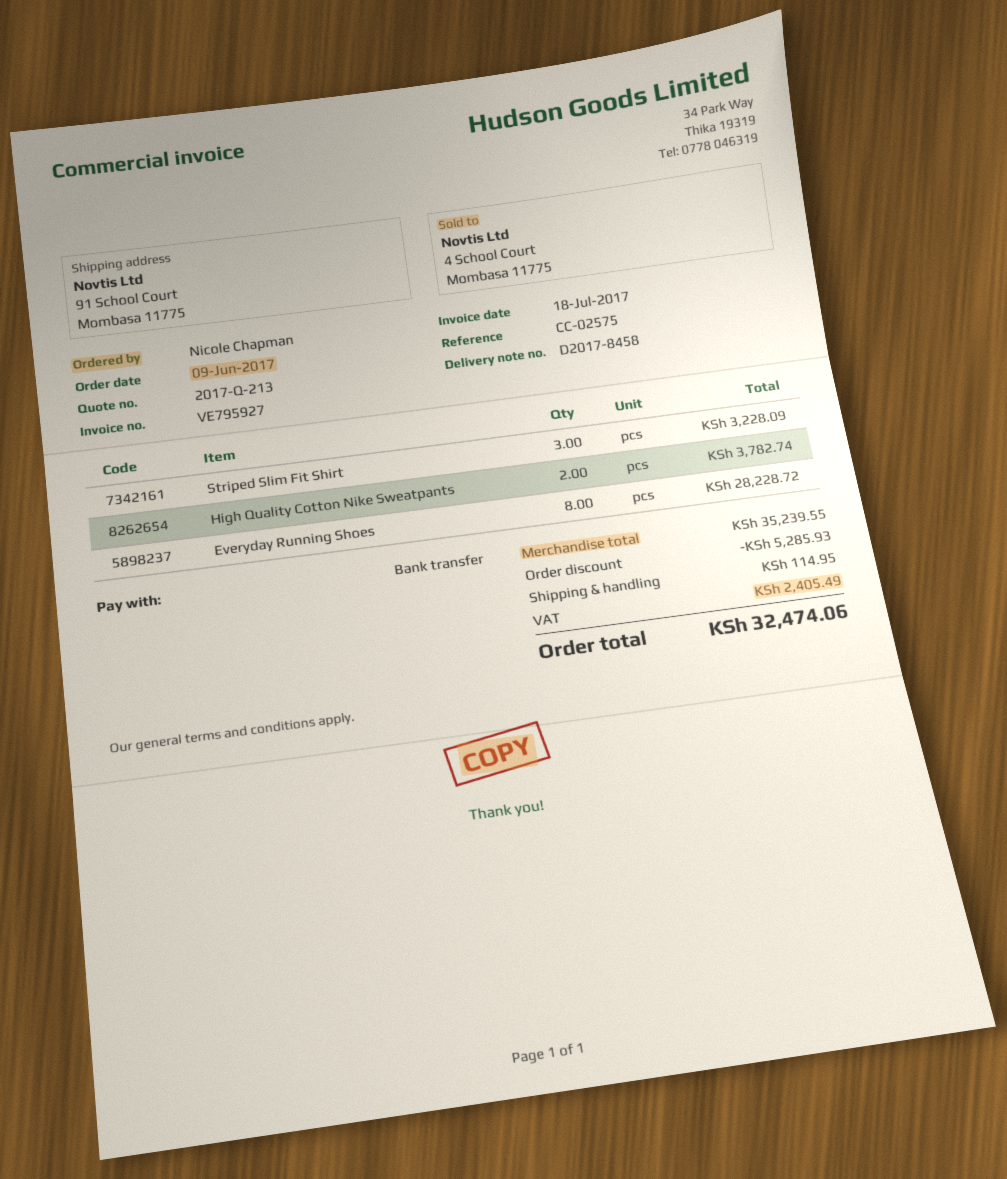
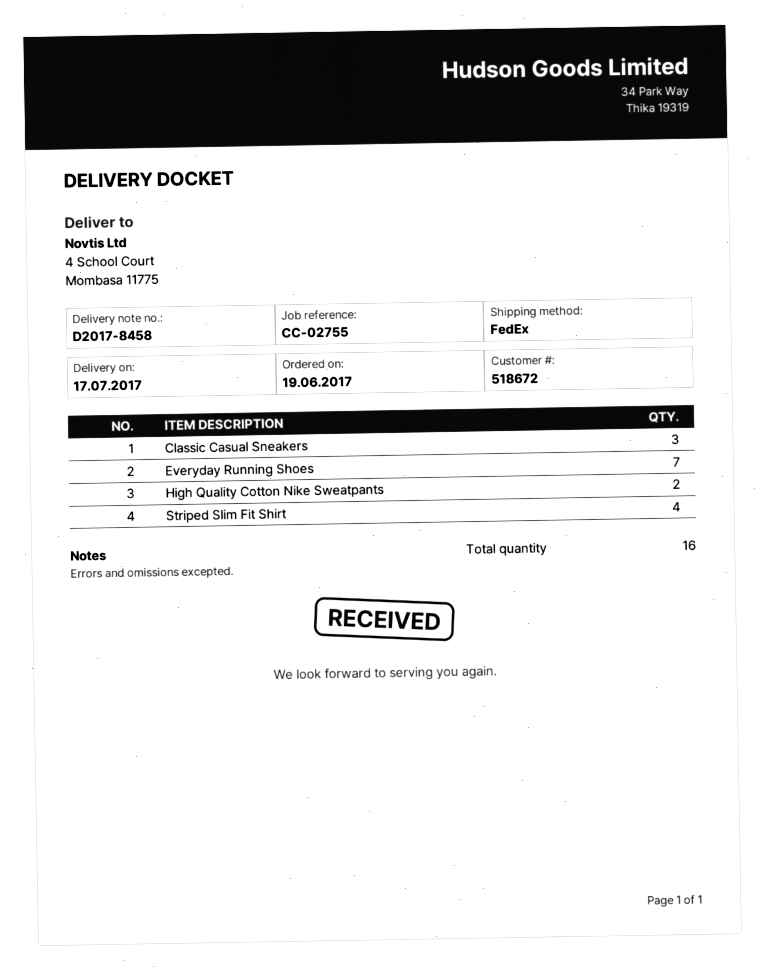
order date: 2017-06-09 -> 2017-06-19
reference: CC-02575 -> CC-02755
ship to: 91 School Court, Mombasa 11775 -> 4 School Court, Mombasa 11775
Striped Slim Fit Shirt: 3 -> 4
Everyday Running Shoes: 8 -> 7
Classic Casual Sneakers: none -> 3

